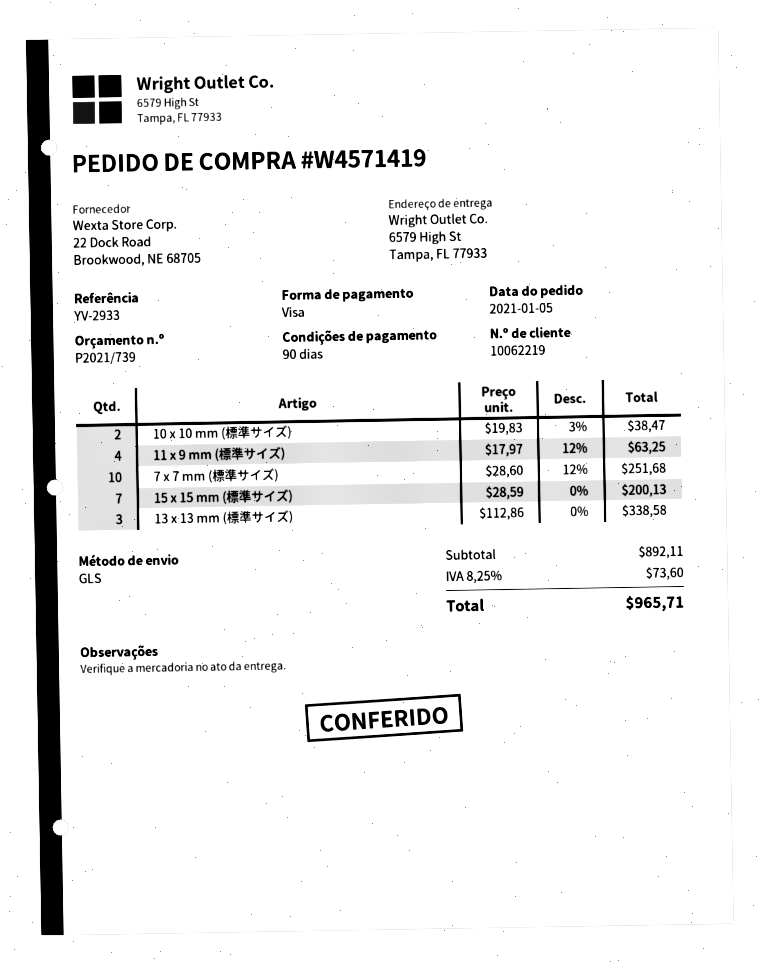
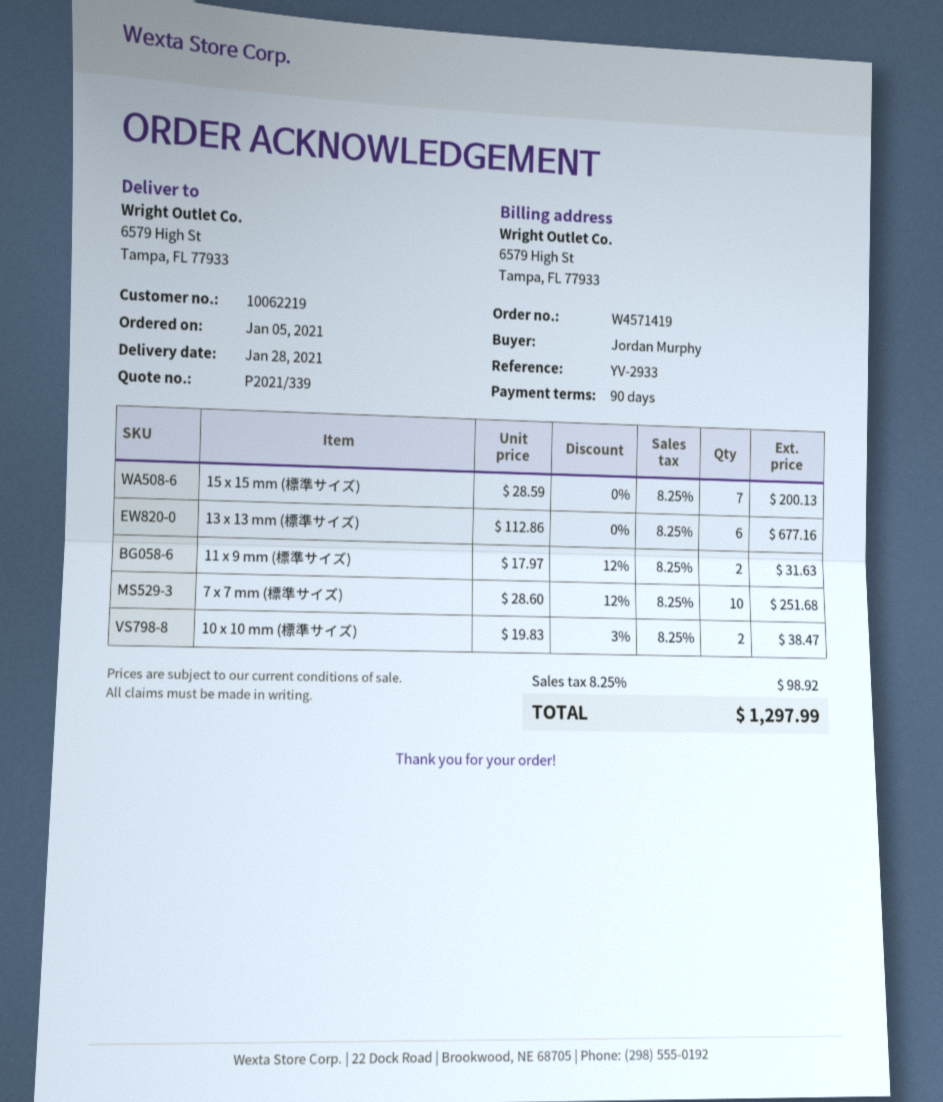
quote number: P2021/739 -> P2021/339
11 x 9 mm (標準サイズ): 4 x 17.97 - 12% = 63.25 -> 2 x 17.97 - 12% = 31.63
13 x 13 mm (標準サイズ): 3 x 112.86 = 338.58 -> 6 x 112.86 = 677.16
tax: 8.25% = 73.60 -> 8.25% = 98.92
total: 965.71 -> 1297.99

